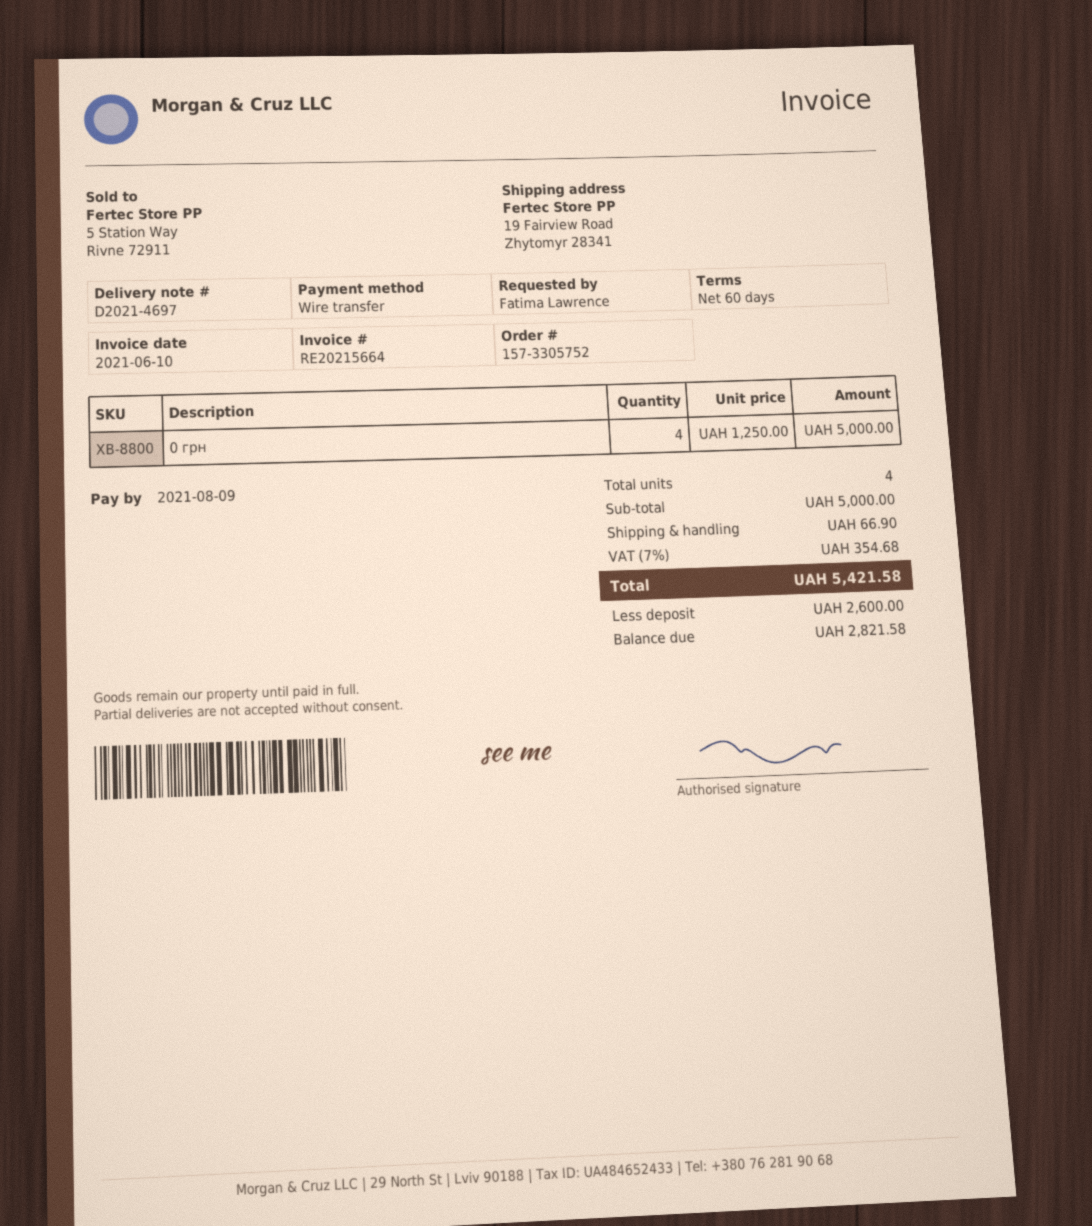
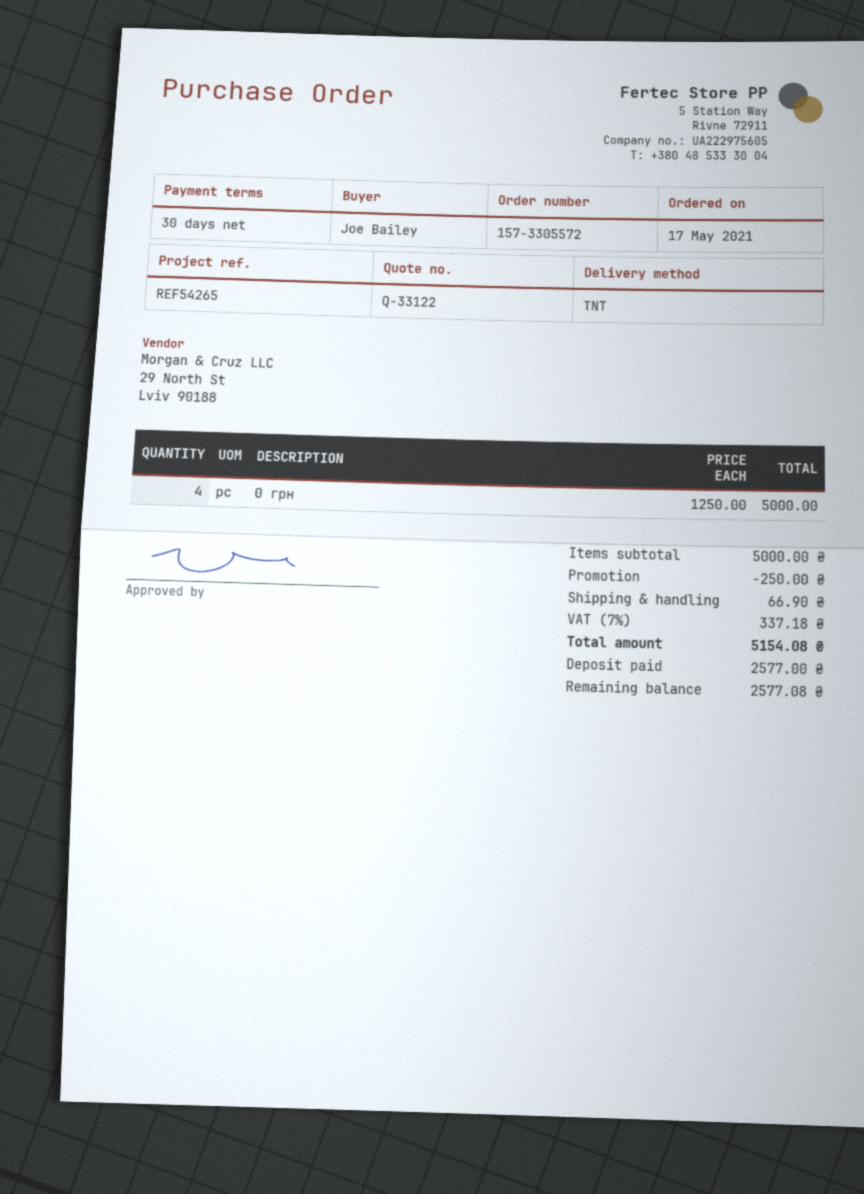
order number: 157-3305752 -> 157-3305572
payment terms: 60 days -> 30 days
ordered by: Fatima Lawrence -> Joe Bailey
discount: none -> 250.00
tax: 7% = 354.68 -> 7% = 337.18
total: 5421.58 -> 5154.08
deposit: 2600.00 -> 2577.00
balance: 2821.58 -> 2577.08

